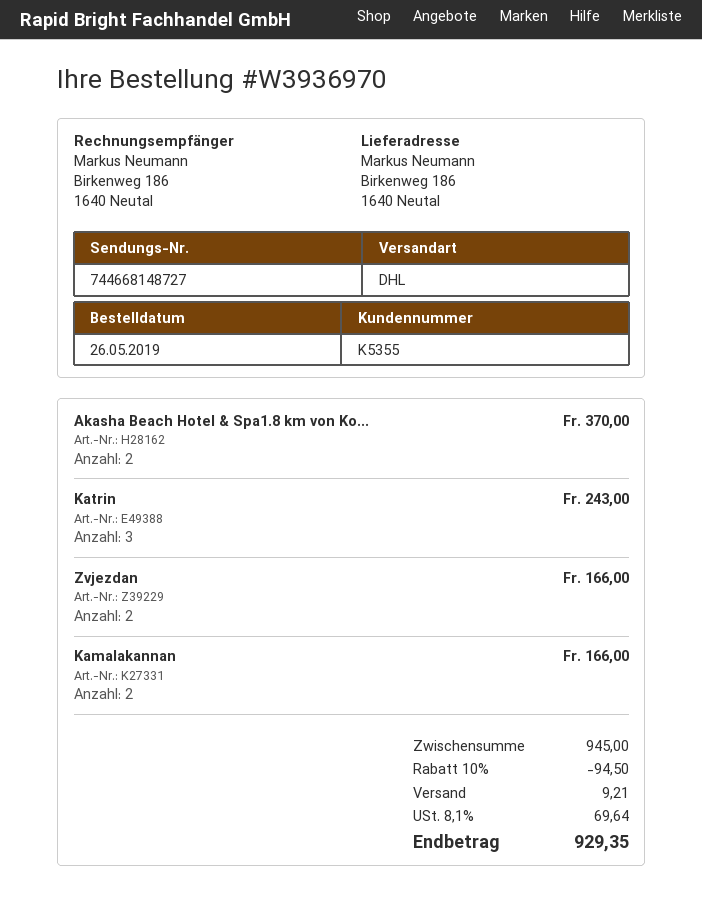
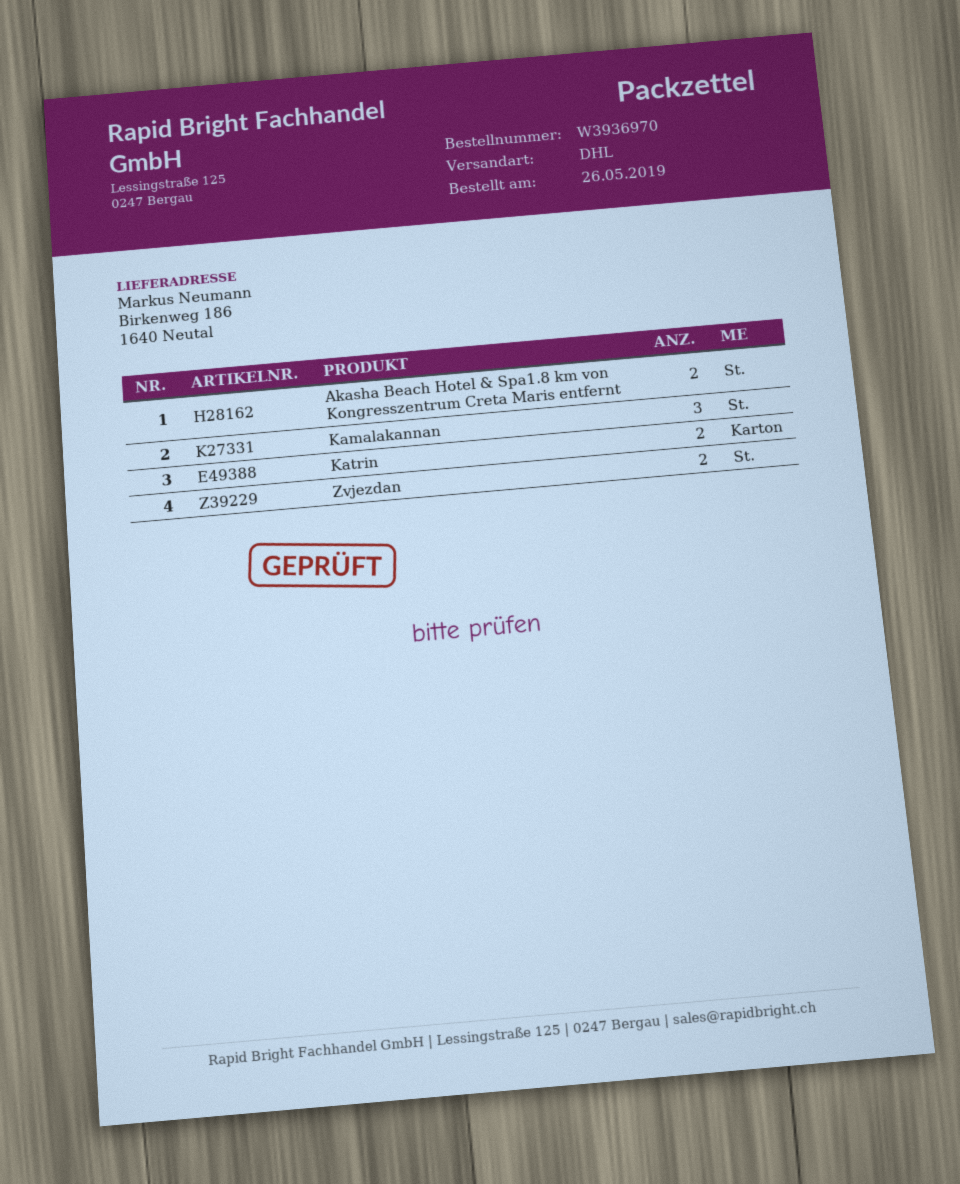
Katrin: 3 -> 2
Kamalakannan: 2 -> 3

